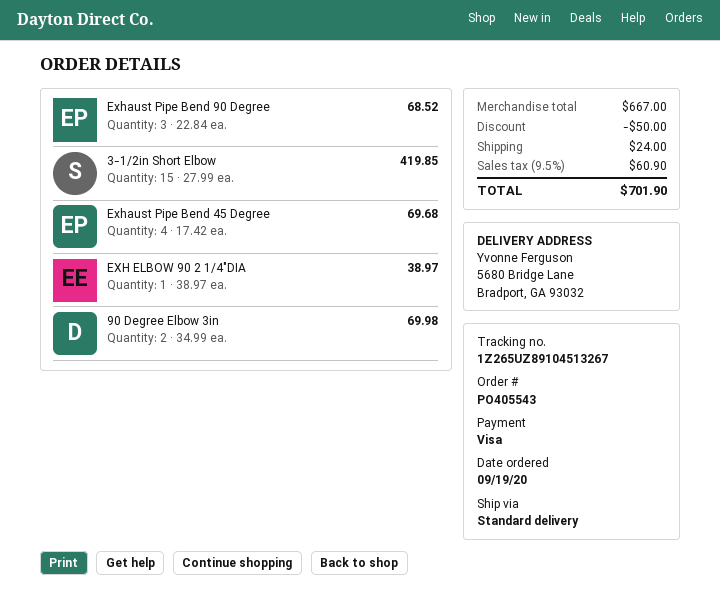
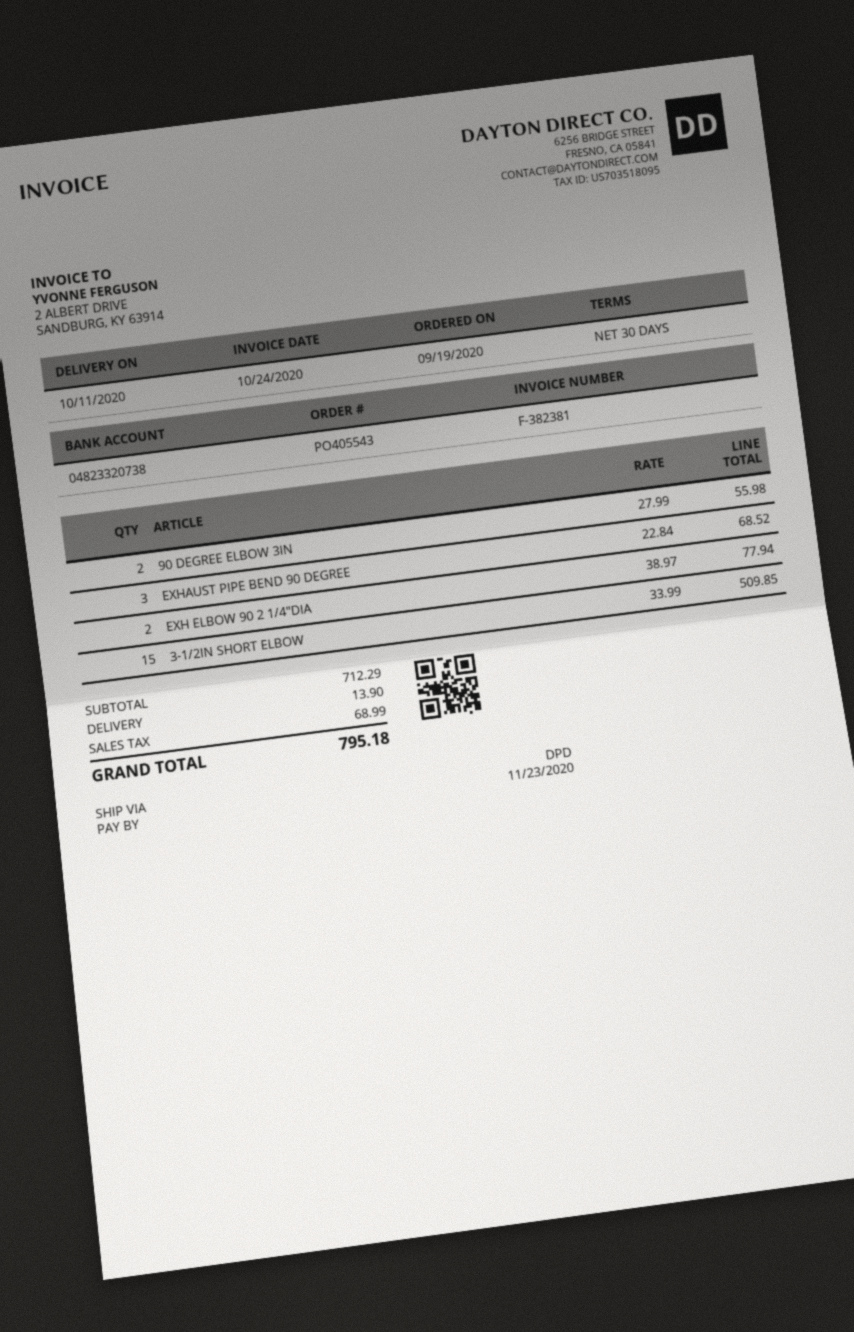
shipping method: standard -> DPD
3-1/2in Short Elbow: 15 x 27.99 = 419.85 -> 15 x 33.99 = 509.85
Exhaust Pipe Bend 45 Degree: 4 x 17.42 = 69.68 -> none
EXH ELBOW 90 2 1/4″DIA: 1 x 38.97 = 38.97 -> 2 x 38.97 = 77.94
90 Degree Elbow 3in: 2 x 34.99 = 69.98 -> 2 x 27.99 = 55.98
subtotal: 667.00 -> 712.29
discount: 50.00 -> none
shipping: 24.00 -> 13.90
tax: 60.90 -> 68.99
total: 701.90 -> 795.18

